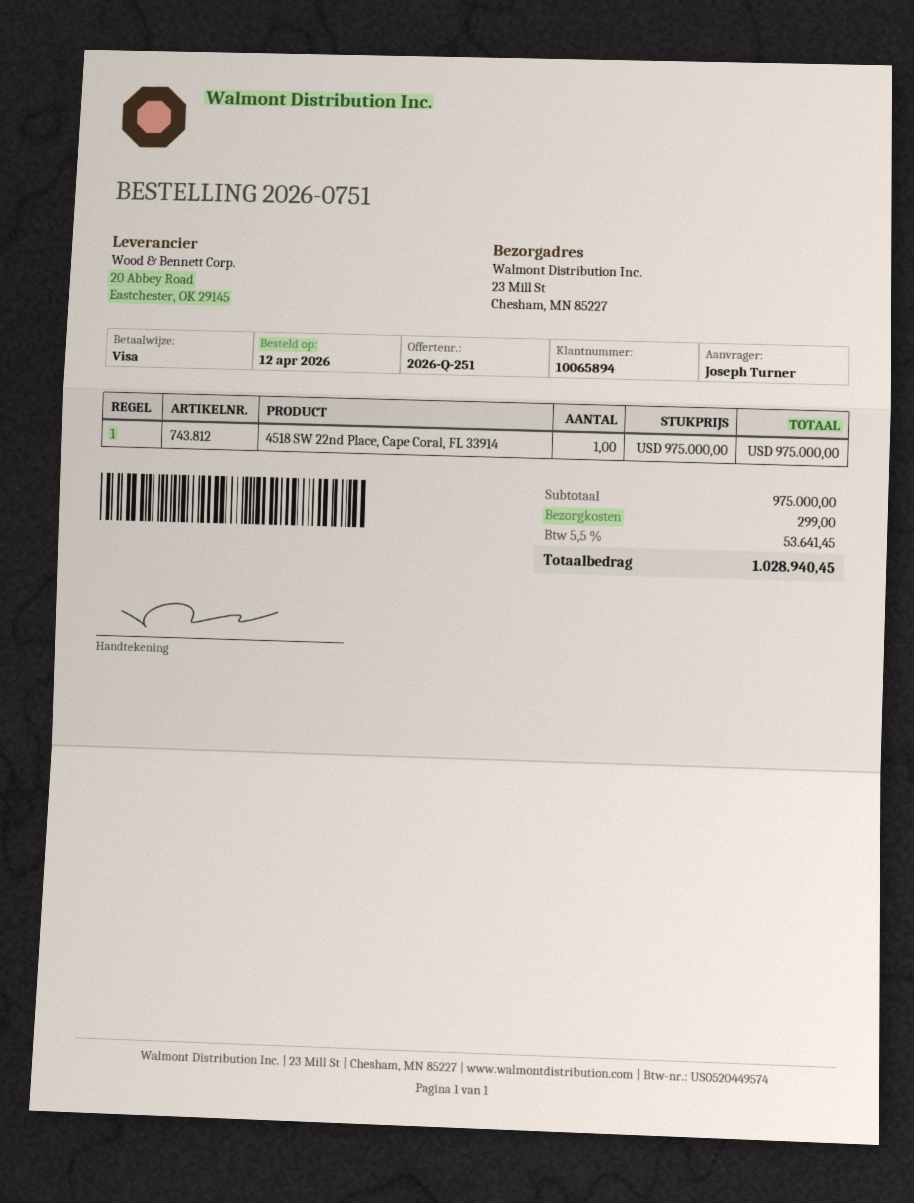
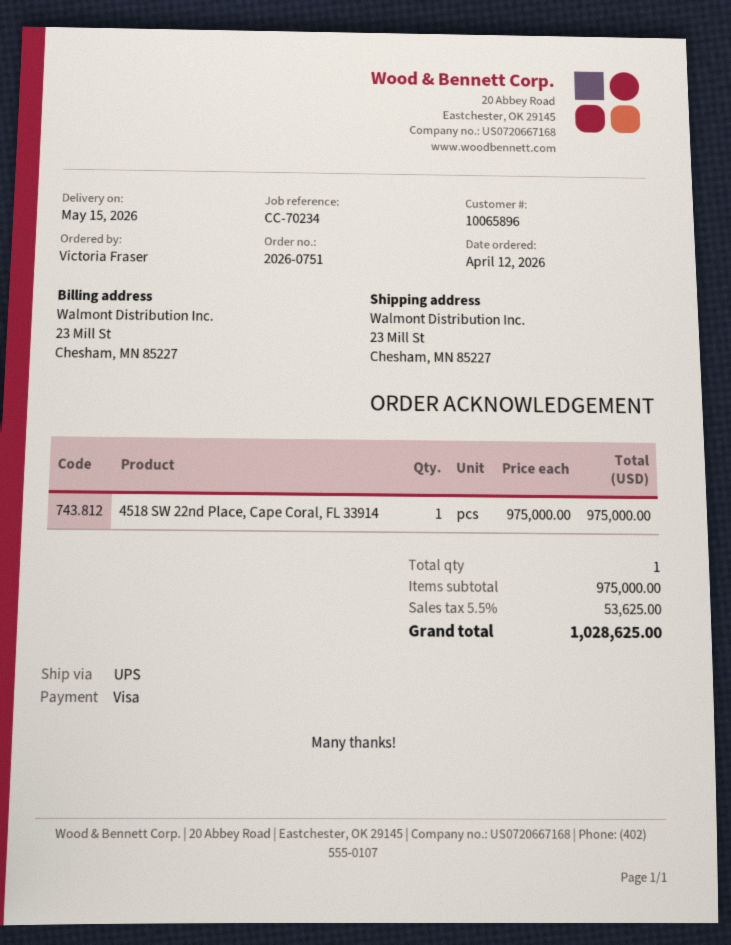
customer number: 10065894 -> 10065896
ordered by: Joseph Turner -> Victoria Fraser
shipping: 299.00 -> none
tax: 5.5% = 53641.45 -> 5.5% = 53625.00
total: 1028940.45 -> 1028625.00

